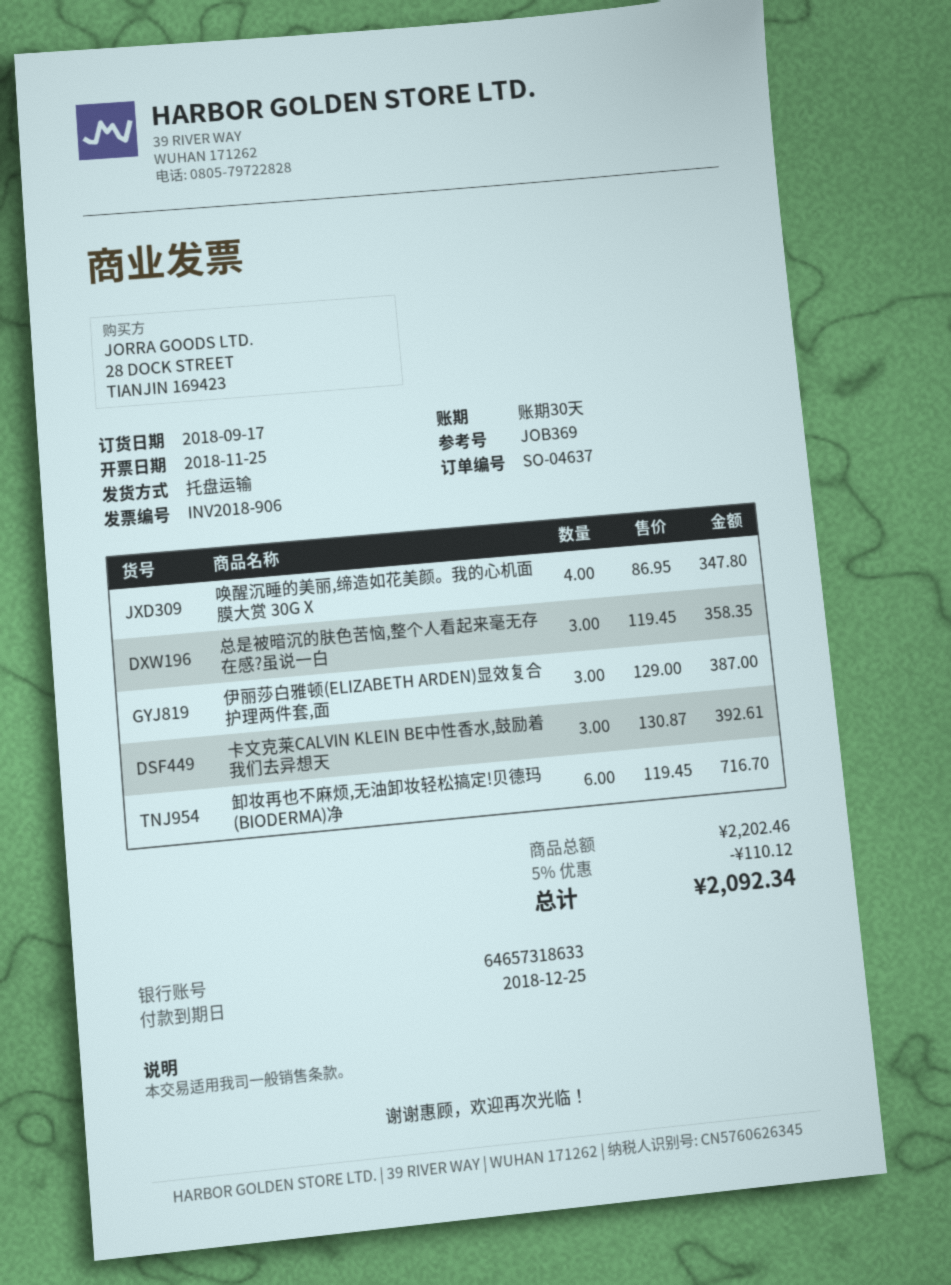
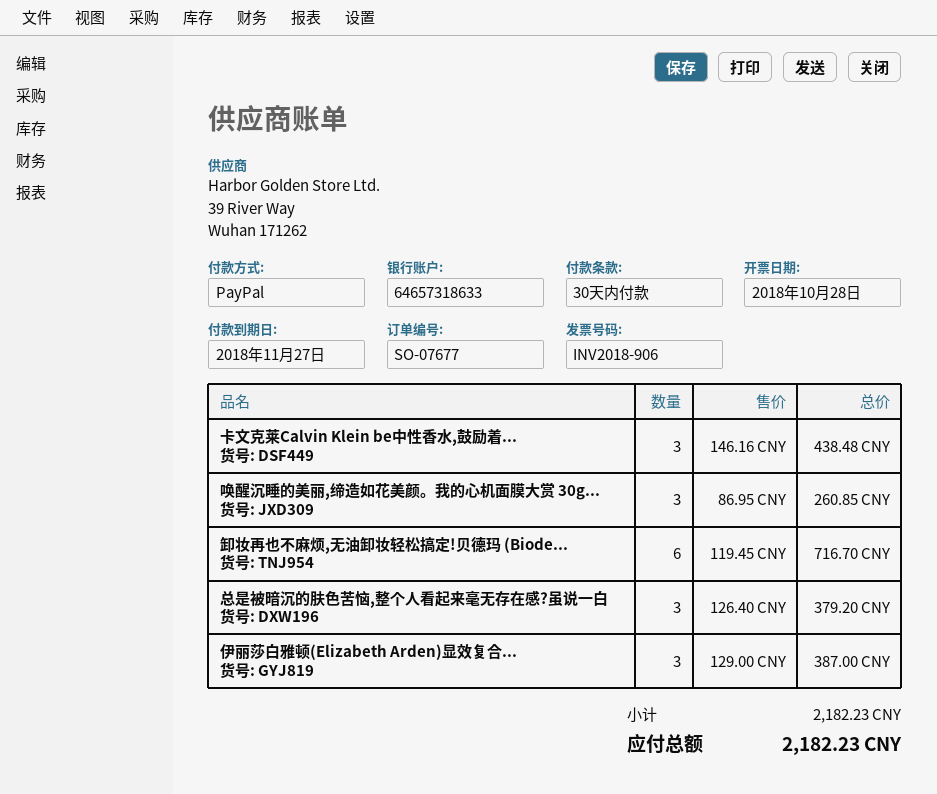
order number: SO-04637 -> SO-07677
invoice date: 2018-11-25 -> 2018-10-28
due date: 2018-12-25 -> 2018-11-27
唤醒沉睡的美丽,缔造如花美颜。我的心机面膜大赏 30G X: 4 x 86.95 = 347.80 -> 3 x 86.95 = 260.85
总是被暗沉的肤色苦恼,整个人看起来毫无存在感?虽说一白: 3 x 119.45 = 358.35 -> 3 x 126.40 = 379.20
卡文克莱CALVIN KLEIN BE中性香水,鼓励着我们去异想天: 3 x 130.87 = 392.61 -> 3 x 146.16 = 438.48
subtotal: 2202.46 -> 2182.23
discount: 5% = 110.12 -> none
total: 2092.34 -> 2182.23

